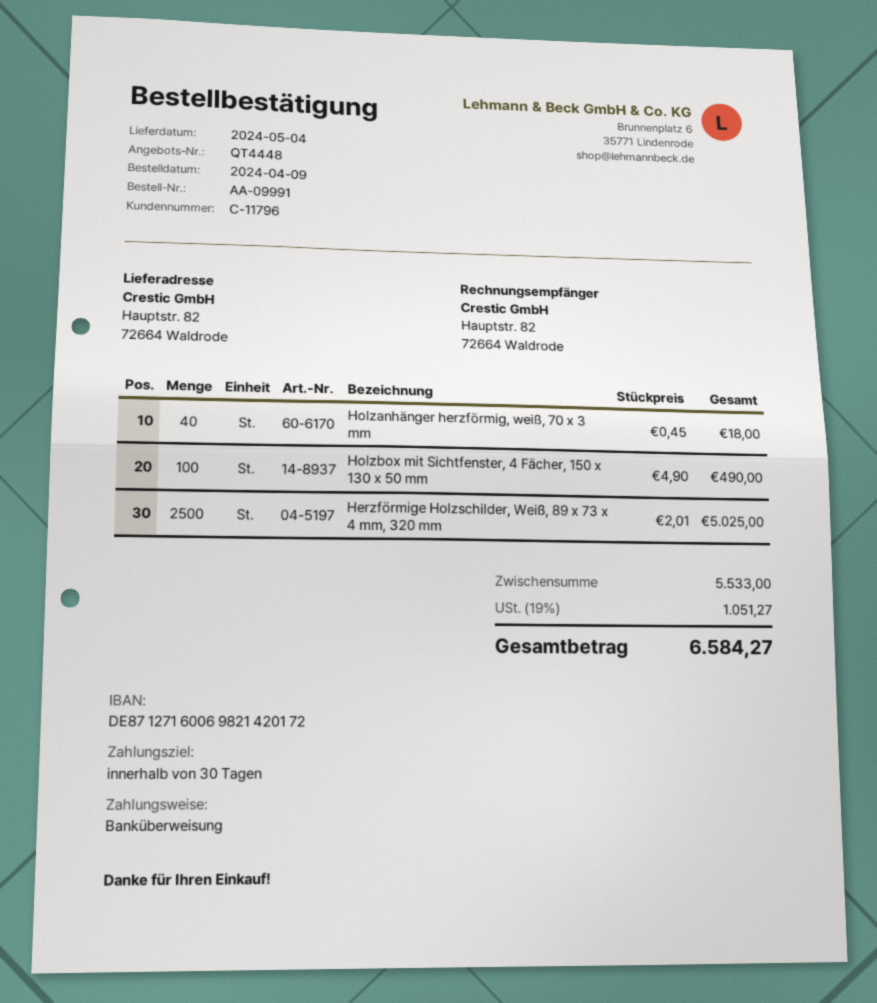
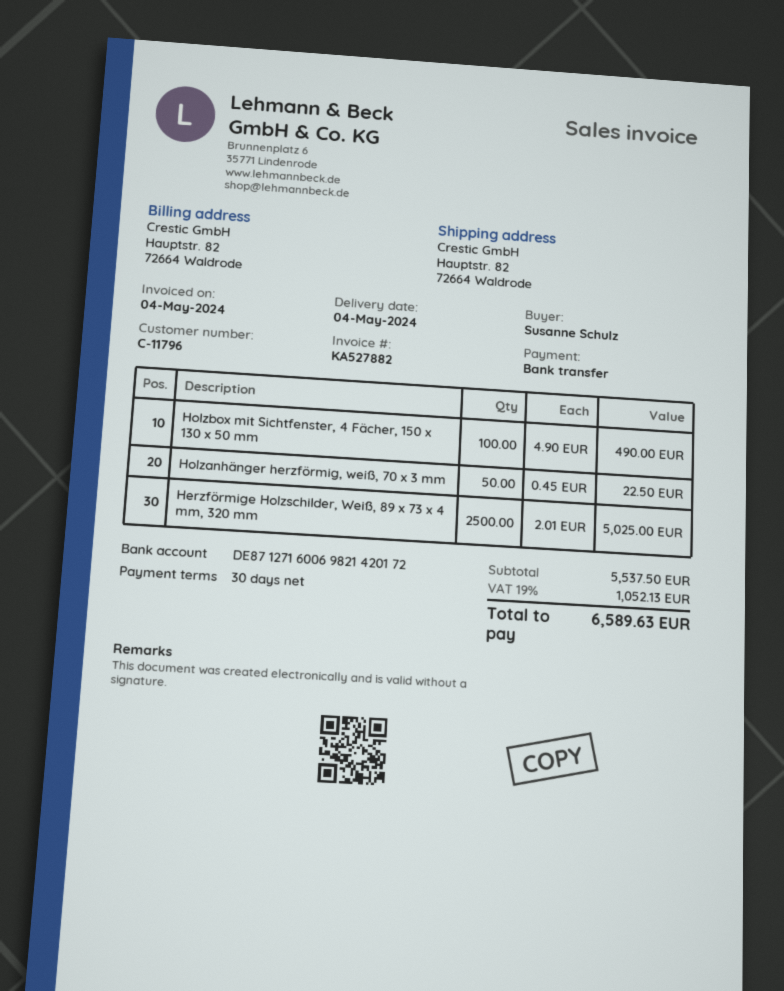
Holzanhänger herzförmig, weiß, 70 x 3 mm: 40 x 0.45 = 18.00 -> 50 x 0.45 = 22.50
subtotal: 5533.00 -> 5537.50
tax: 19% = 1051.27 -> 19% = 1052.13
total: 6584.27 -> 6589.63

